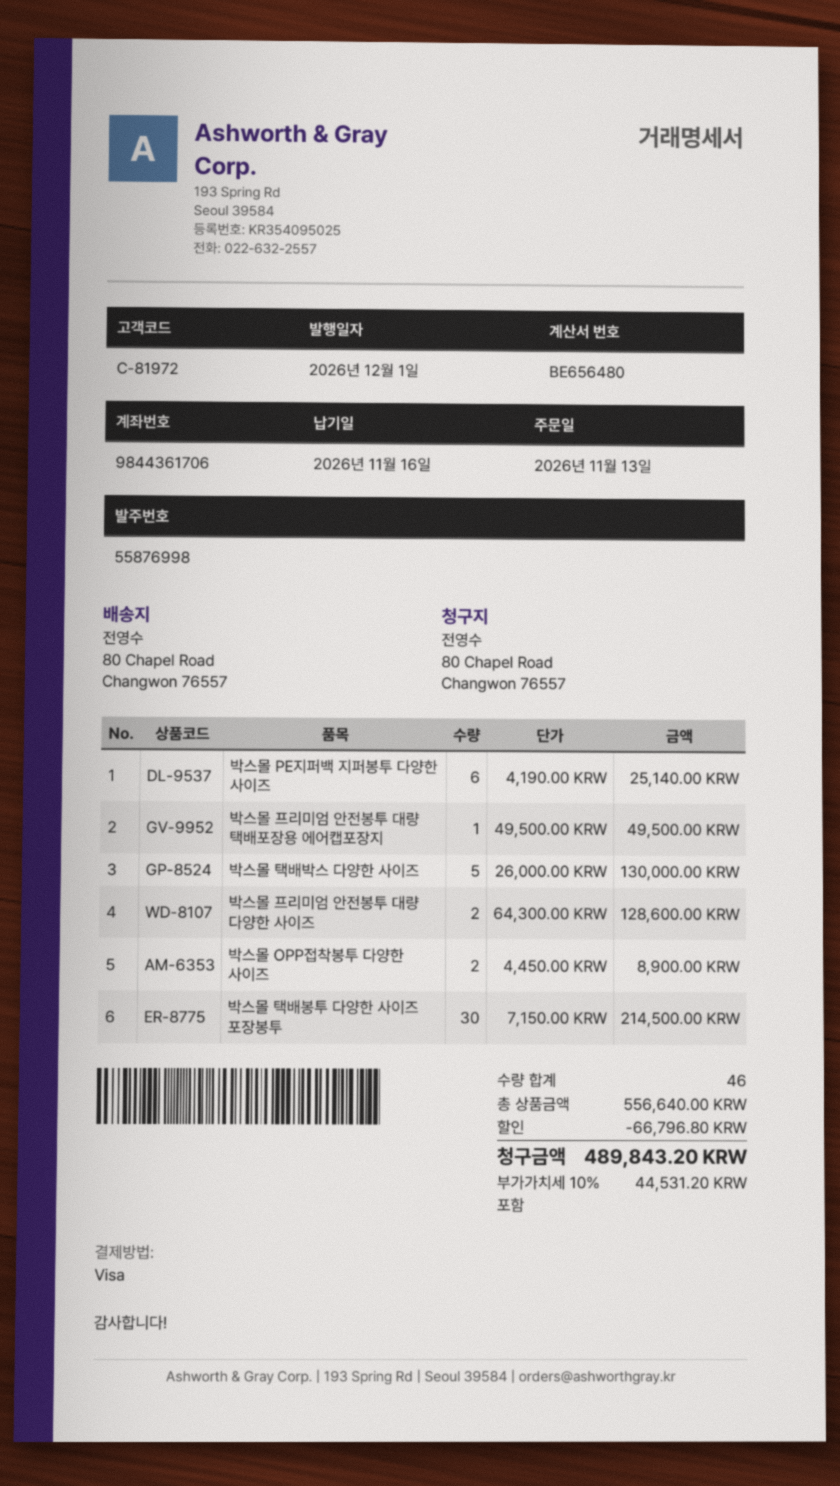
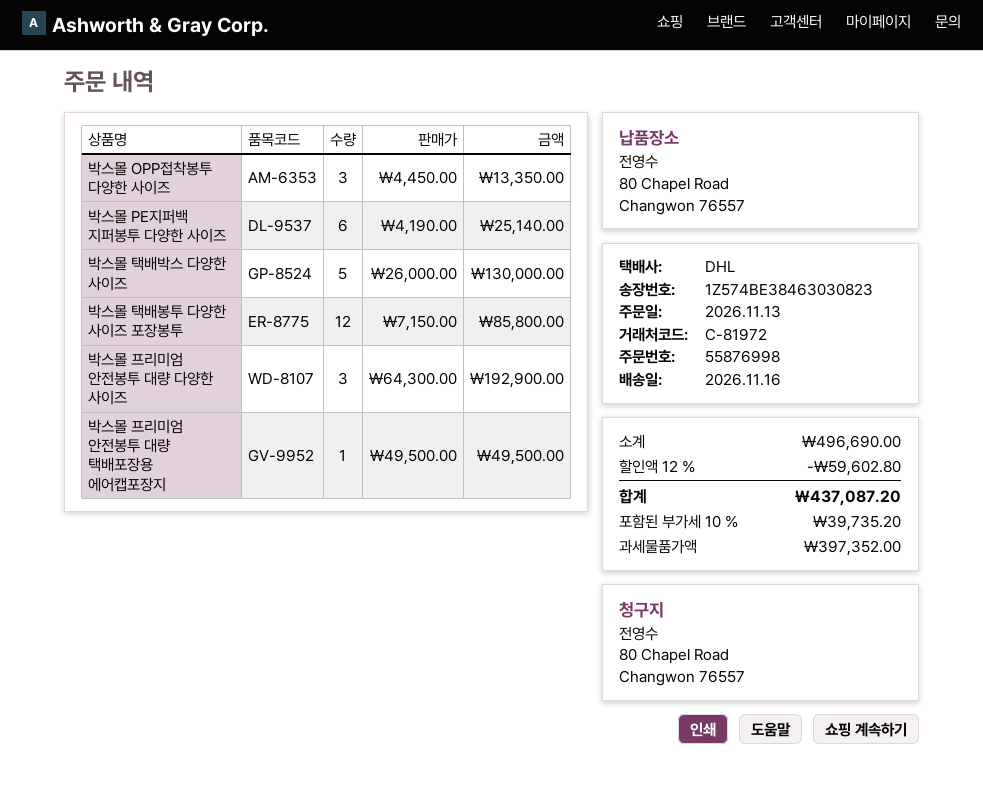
박스몰 프리미엄 안전봉투 대량 다양한 사이즈: 2 x 64300.00 = 128600.00 -> 3 x 64300.00 = 192900.00
박스몰 OPP접착봉투 다양한 사이즈: 2 x 4450.00 = 8900.00 -> 3 x 4450.00 = 13350.00
박스몰 택배봉투 다양한 사이즈 포장봉투: 30 x 7150.00 = 214500.00 -> 12 x 7150.00 = 85800.00
subtotal: 556640.00 -> 496690.00
discount: 66796.80 -> 59602.80
tax: 10% = 44531.20 -> 10% = 39735.20
total: 489843.20 -> 437087.20

